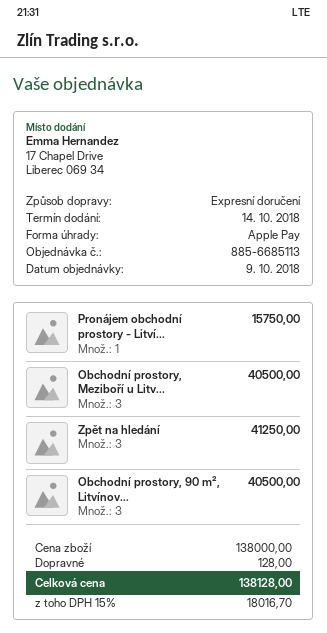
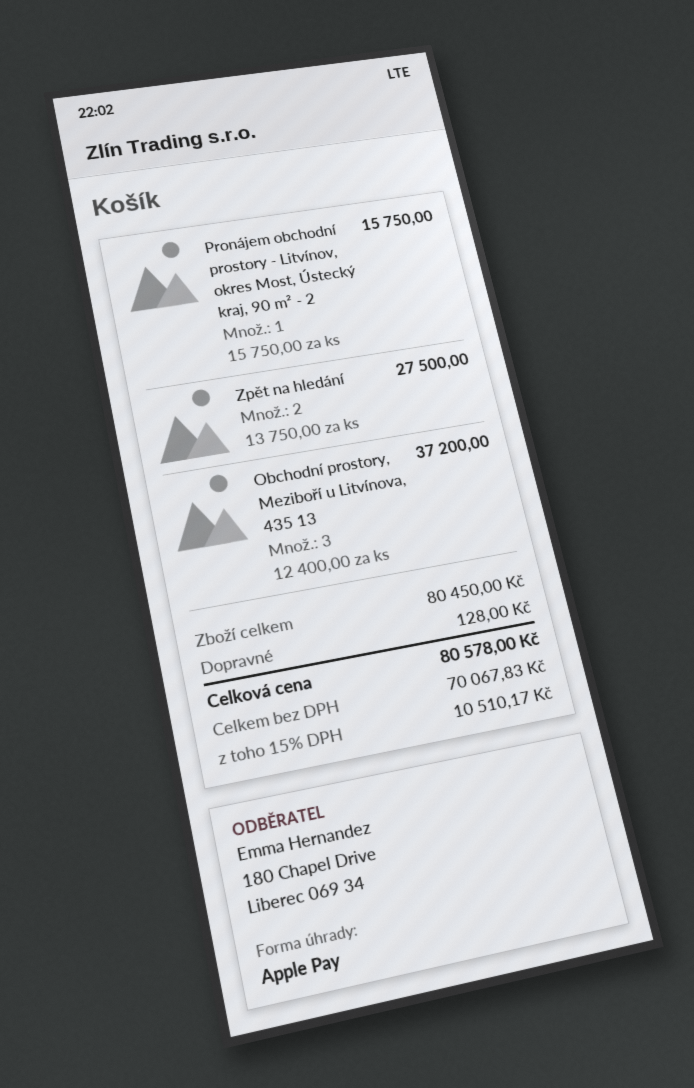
Obchodní prostory, Meziboří u Litv...: 3 for 40500.00 -> 3 for 37200.00
Zpět na hledání: 3 for 41250.00 -> 2 for 27500.00
Obchodní prostory, 90 m², Litvínov...: 3 for 40500.00 -> none
subtotal: 138000.00 -> 80450.00
tax: 15% = 18016.70 -> 15% = 10510.17
total: 138128.00 -> 80578.00

